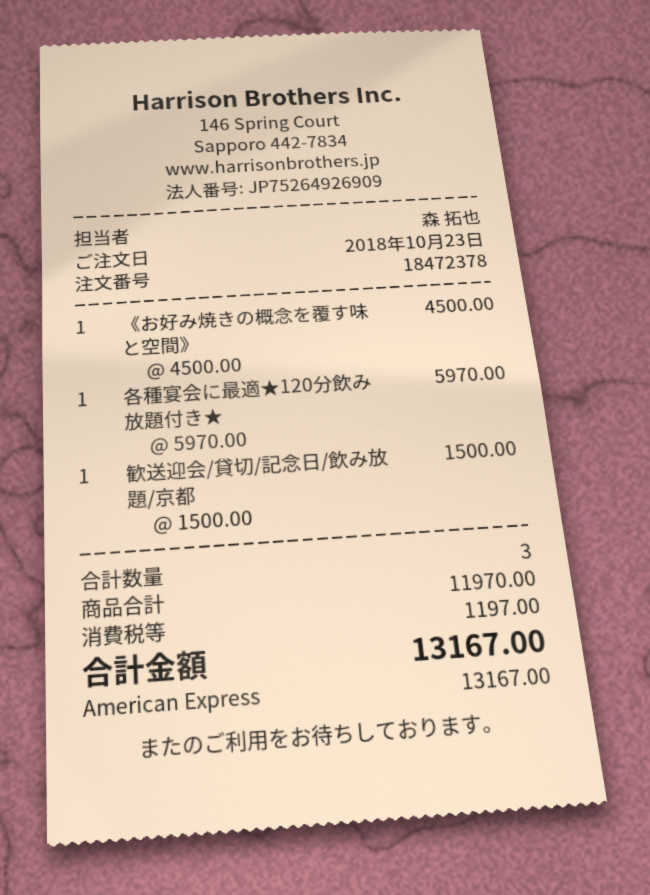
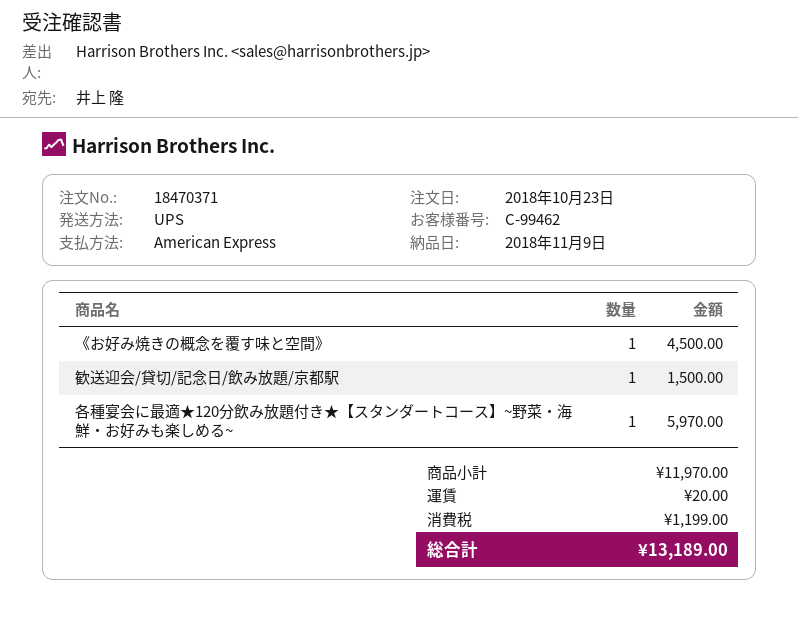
order number: 18472378 -> 18470371
shipping: none -> 20.00
tax: 1197.00 -> 1199.00
total: 13167.00 -> 13189.00

